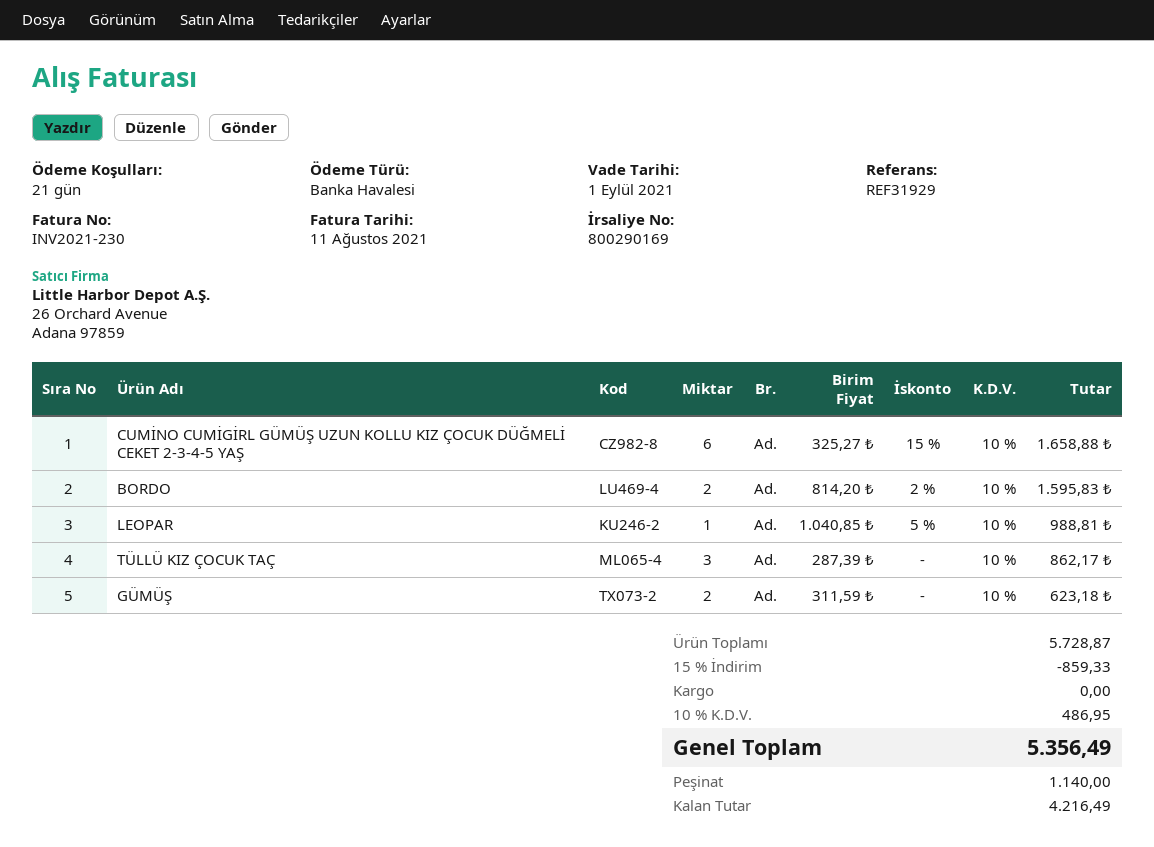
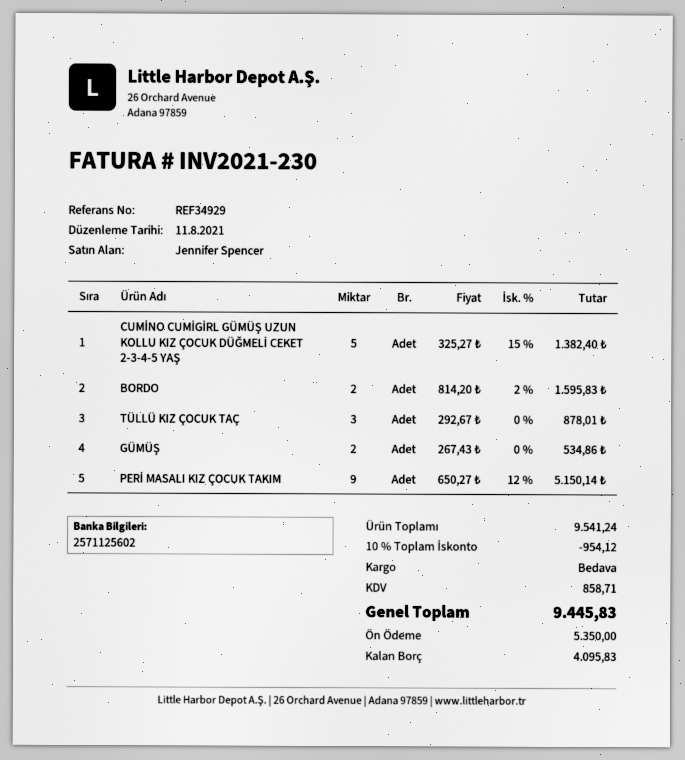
reference: REF31929 -> REF34929
CUMİNO CUMİGİRL GÜMÜŞ UZUN KOLLU KIZ ÇOCUK DÜĞMELİ CEKET 2-3-4-5 YAŞ: 6 x 325.27 - 15% = 1658.88 -> 5 x 325.27 - 15% = 1382.40
LEOPAR: 1 x 1040.85 - 5% = 988.81 -> none
TÜLLÜ KIZ ÇOCUK TAÇ: 3 x 287.39 = 862.17 -> 3 x 292.67 = 878.01
GÜMÜŞ: 2 x 311.59 = 623.18 -> 2 x 267.43 = 534.86
PERİ MASALI KIZ ÇOCUK TAKIM: none -> 9 x 650.27 - 12% = 5150.14
subtotal: 5728.87 -> 9541.24
discount: 15% = 859.33 -> 10% = 954.12
tax: 486.95 -> 858.71
total: 5356.49 -> 9445.83
deposit: 1140.00 -> 5350.00
balance: 4216.49 -> 4095.83

